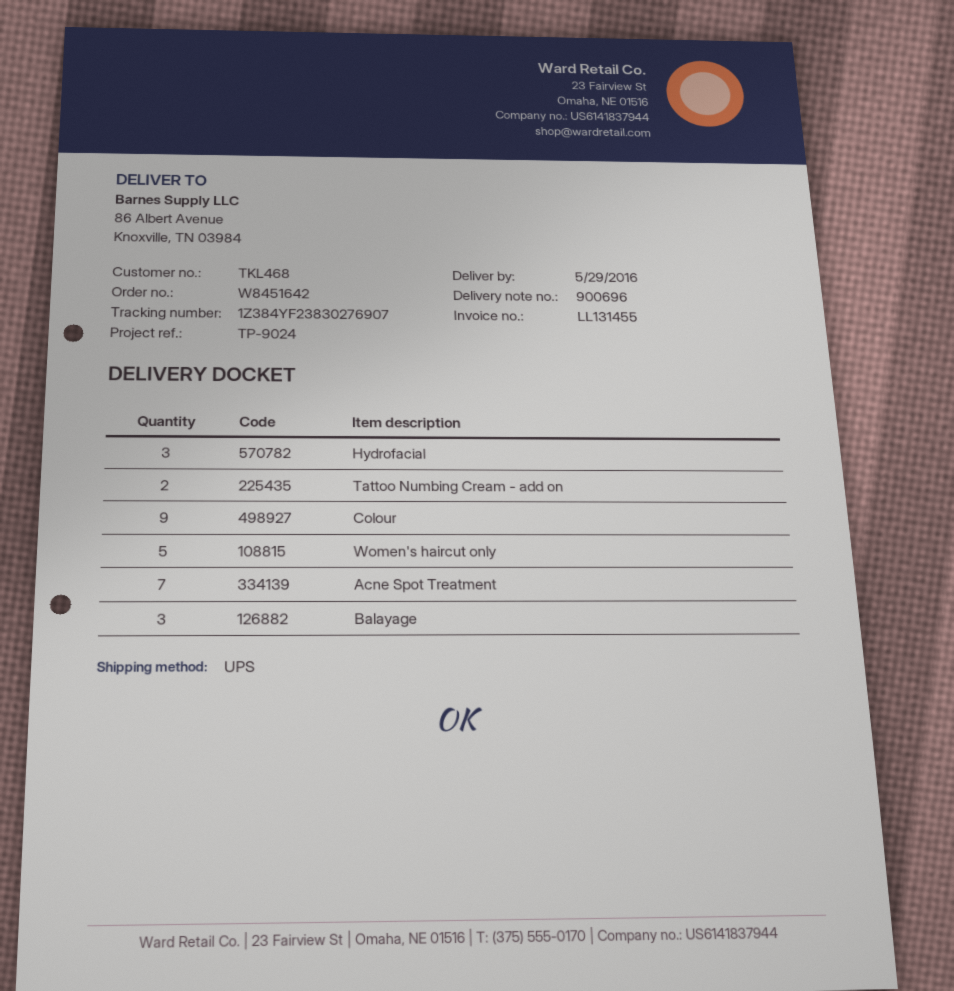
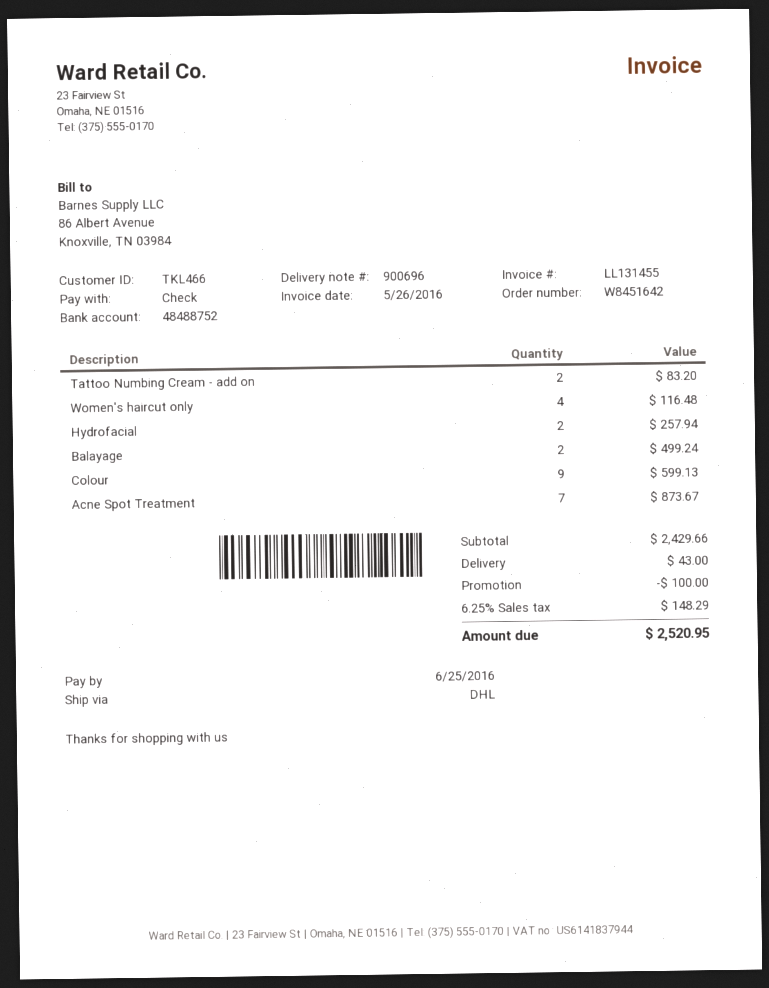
customer number: TKL468 -> TKL466
shipping method: UPS -> DHL
Hydrofacial: 3 -> 2
Women's haircut only: 5 -> 4
Balayage: 3 -> 2

